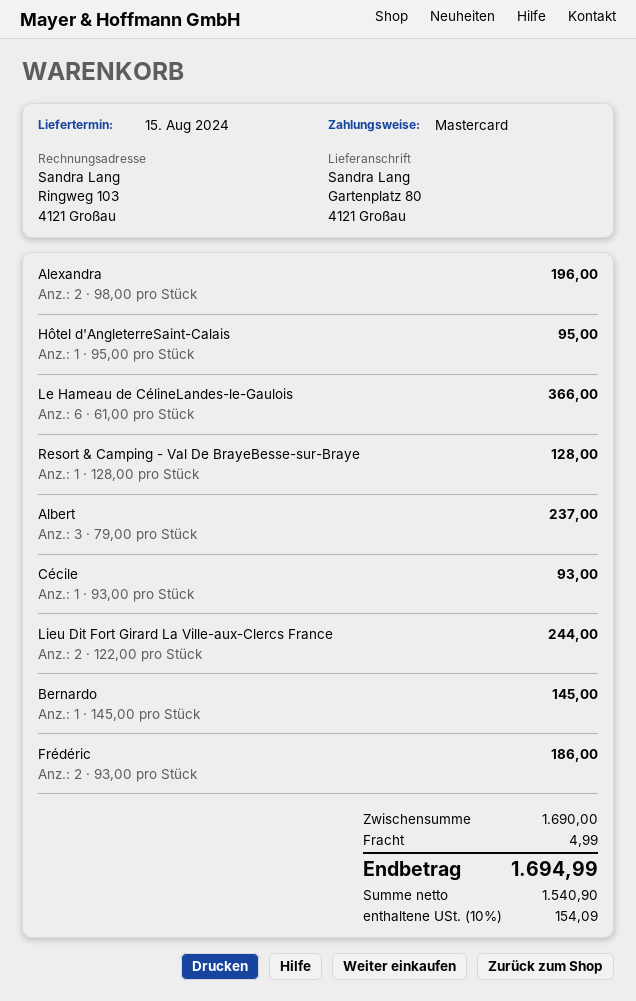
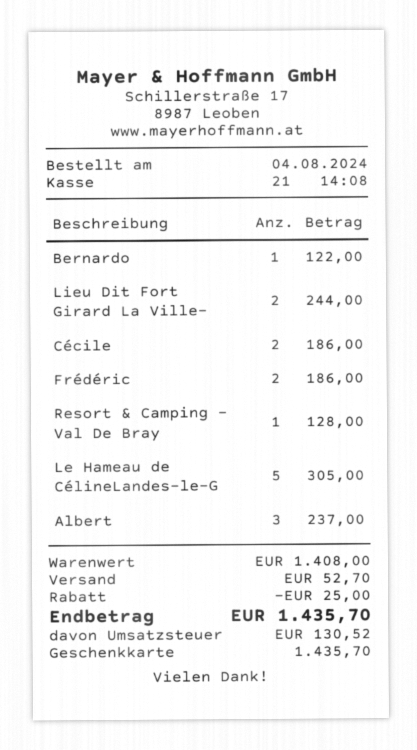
payment method: Mastercard -> gift card
Alexandra: 2 for 196.00 -> none
Hôtel d'AngleterreSaint-Calais: 1 for 95.00 -> none
Le Hameau de CélineLandes-le-Gaulois: 6 for 366.00 -> 5 for 305.00
Cécile: 1 for 93.00 -> 2 for 186.00
Bernardo: 1 for 145.00 -> 1 for 122.00
subtotal: 1690.00 -> 1408.00
discount: none -> 25.00
shipping: 4.99 -> 52.70
tax: 154.09 -> 130.52
total: 1694.99 -> 1435.70

